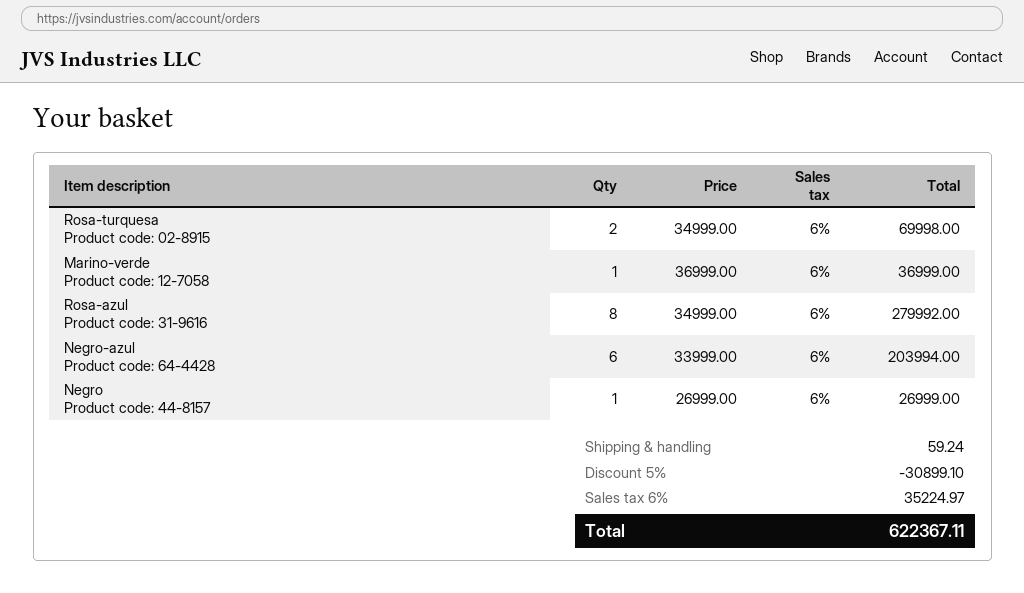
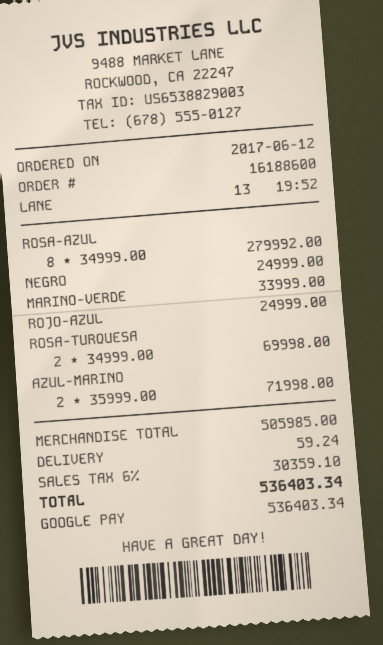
Marino-verde: 1 x 36999.00 = 36999.00 -> 1 x 33999.00 = 33999.00
Negro-azul: 6 x 33999.00 = 203994.00 -> none
Negro: 1 x 26999.00 = 26999.00 -> 1 x 24999.00 = 24999.00
ROJO-AZUL: none -> 1 x 24999.00 = 24999.00
AZUL-MARINO: none -> 2 x 35999.00 = 71998.00
discount: 5% = 30899.10 -> none
tax: 6% = 35224.97 -> 6% = 30359.10
total: 622367.11 -> 536403.34

